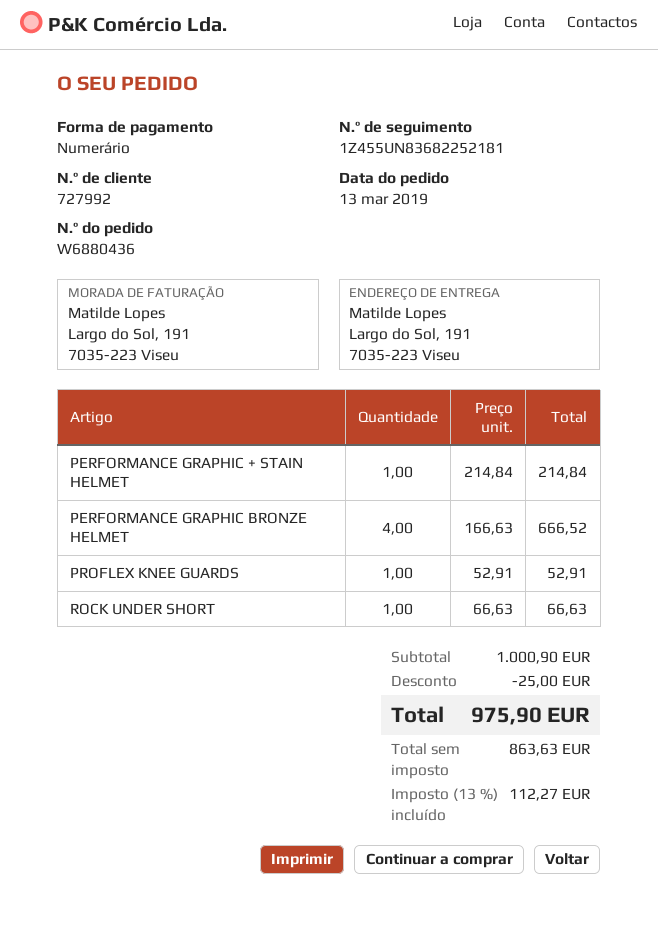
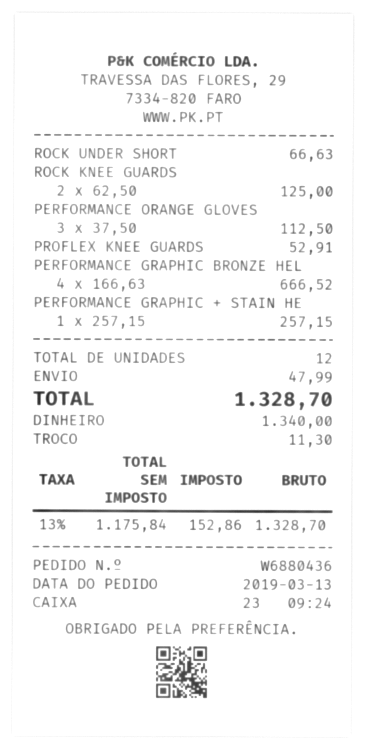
PERFORMANCE GRAPHIC + STAIN HELMET: 1 x 214.84 = 214.84 -> 1 x 257.15 = 257.15
ROCK KNEE GUARDS: none -> 2 x 62.50 = 125.00
PERFORMANCE ORANGE GLOVES: none -> 3 x 37.50 = 112.50
discount: 25.00 -> none
shipping: none -> 47.99
net: 863.63 -> 1175.84
tax: 13% = 112.27 -> 13% = 152.86
total: 975.90 -> 1328.70

